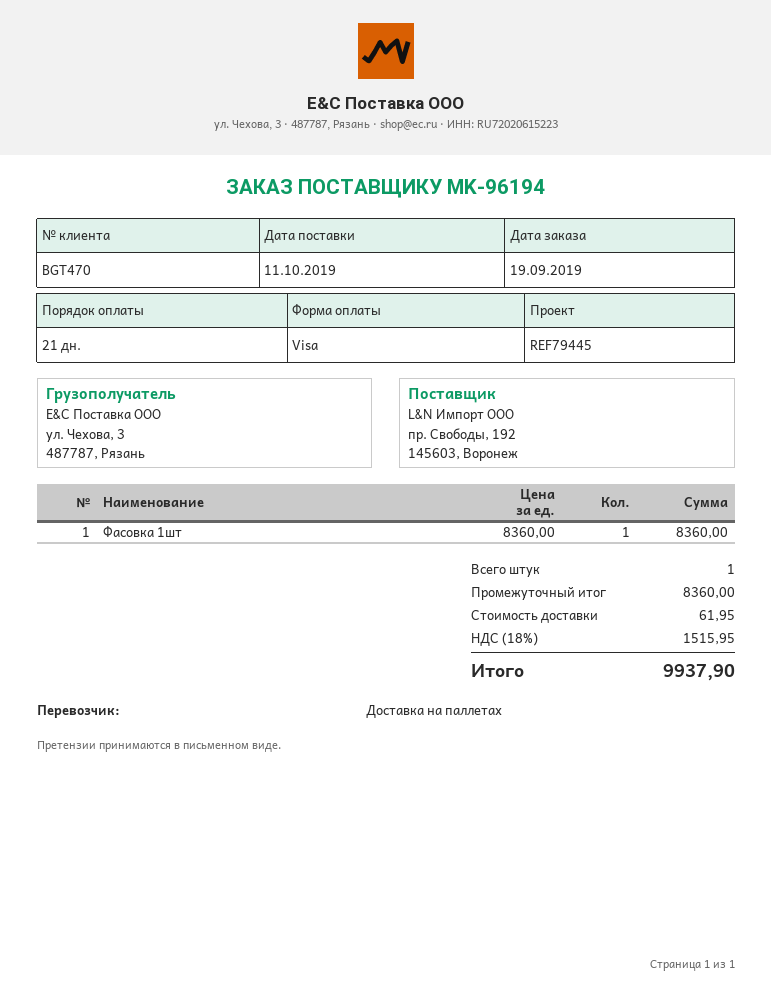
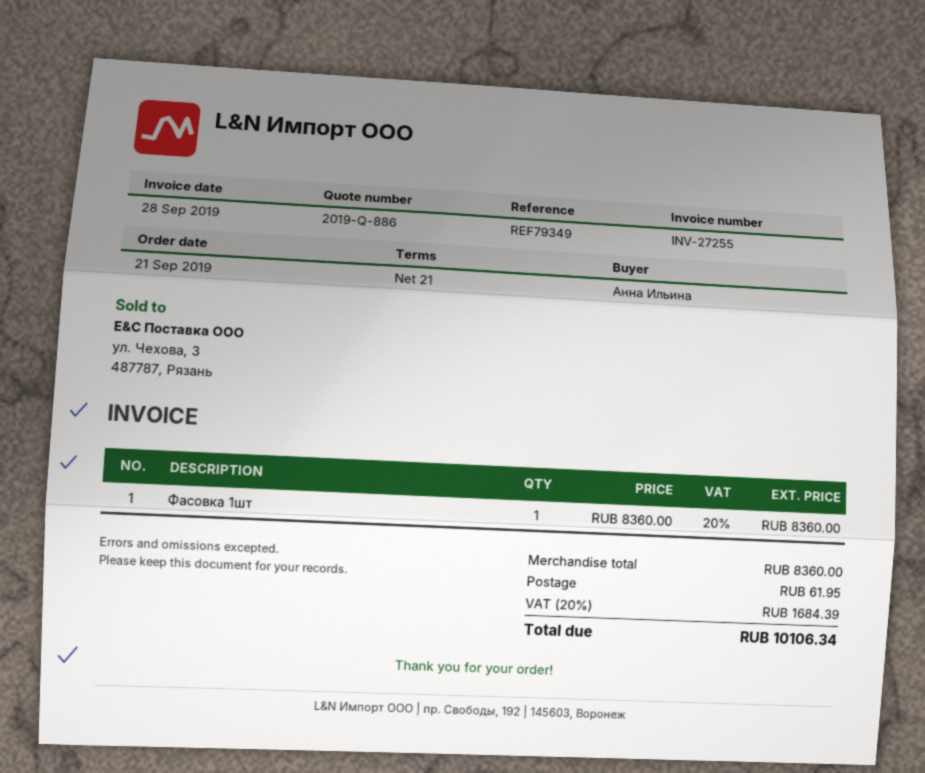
order date: 2019-09-19 -> 2019-09-21
reference: REF79445 -> REF79349
tax: 18% = 1515.95 -> 20% = 1684.39
total: 9937.90 -> 10106.34

